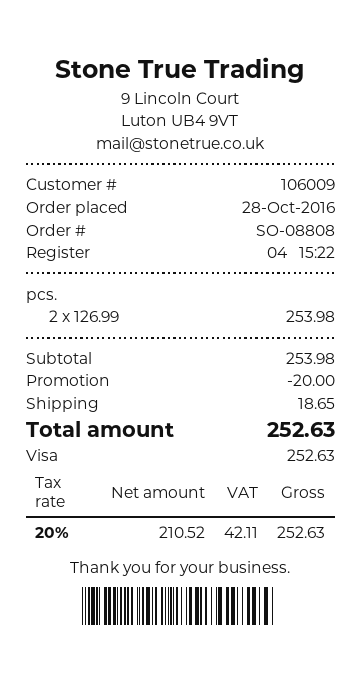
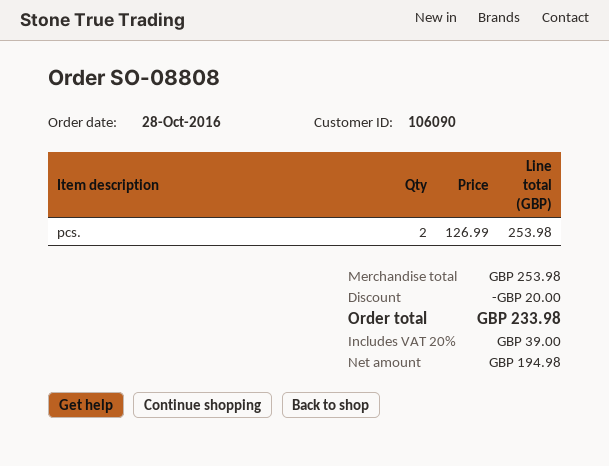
customer number: 106009 -> 106090
shipping: 18.65 -> none
net: 210.52 -> 194.98
tax: 20% = 42.11 -> 20% = 39.00
total: 252.63 -> 233.98

